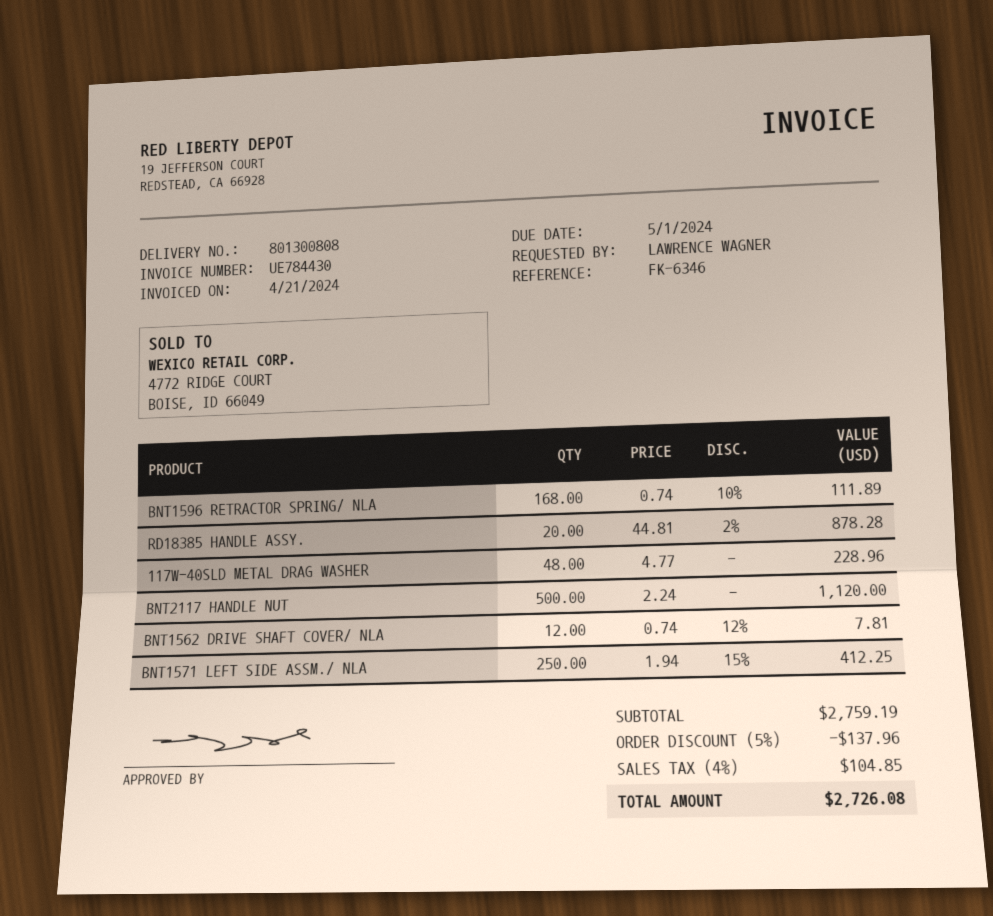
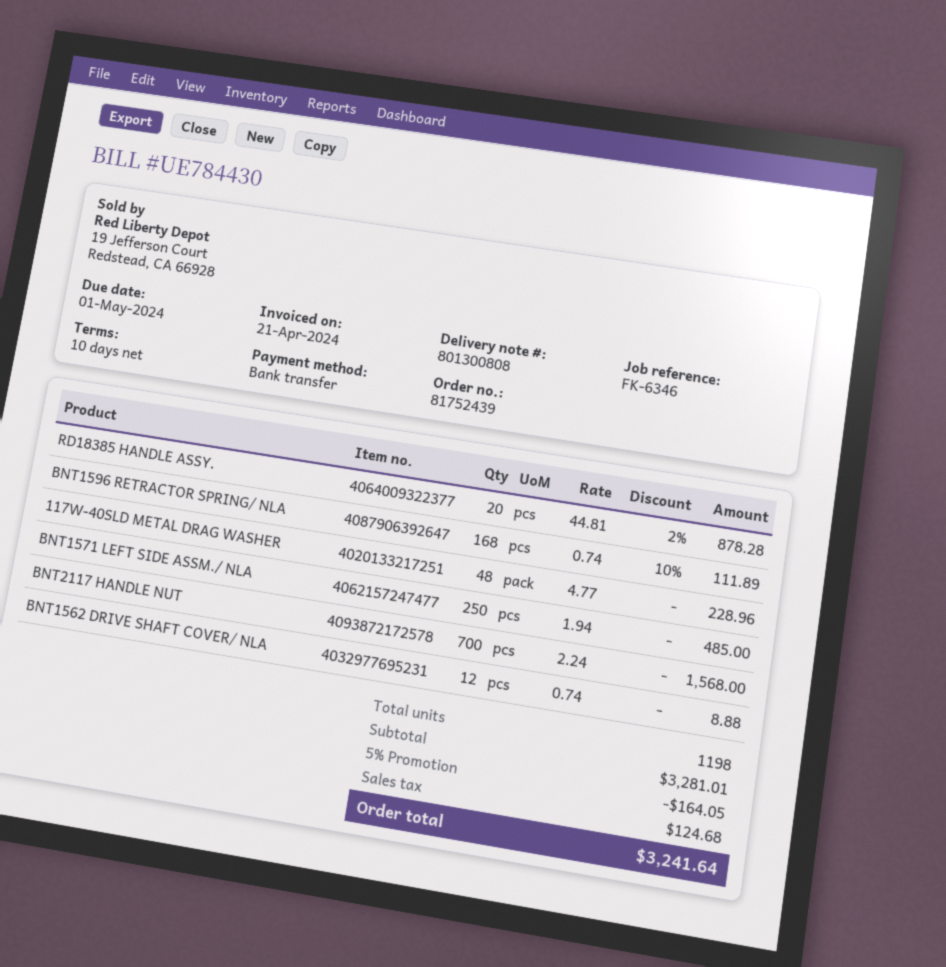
BNT2117 HANDLE NUT: 500 x 2.24 = 1120.00 -> 700 x 2.24 = 1568.00
BNT1562 DRIVE SHAFT COVER/ NLA: 12 x 0.74 - 12% = 7.81 -> 12 x 0.74 = 8.88
BNT1571 LEFT SIDE ASSM./ NLA: 250 x 1.94 - 15% = 412.25 -> 250 x 1.94 = 485.00
subtotal: 2759.19 -> 3281.01
discount: 5% = 137.96 -> 5% = 164.05
tax: 104.85 -> 124.68
total: 2726.08 -> 3241.64

